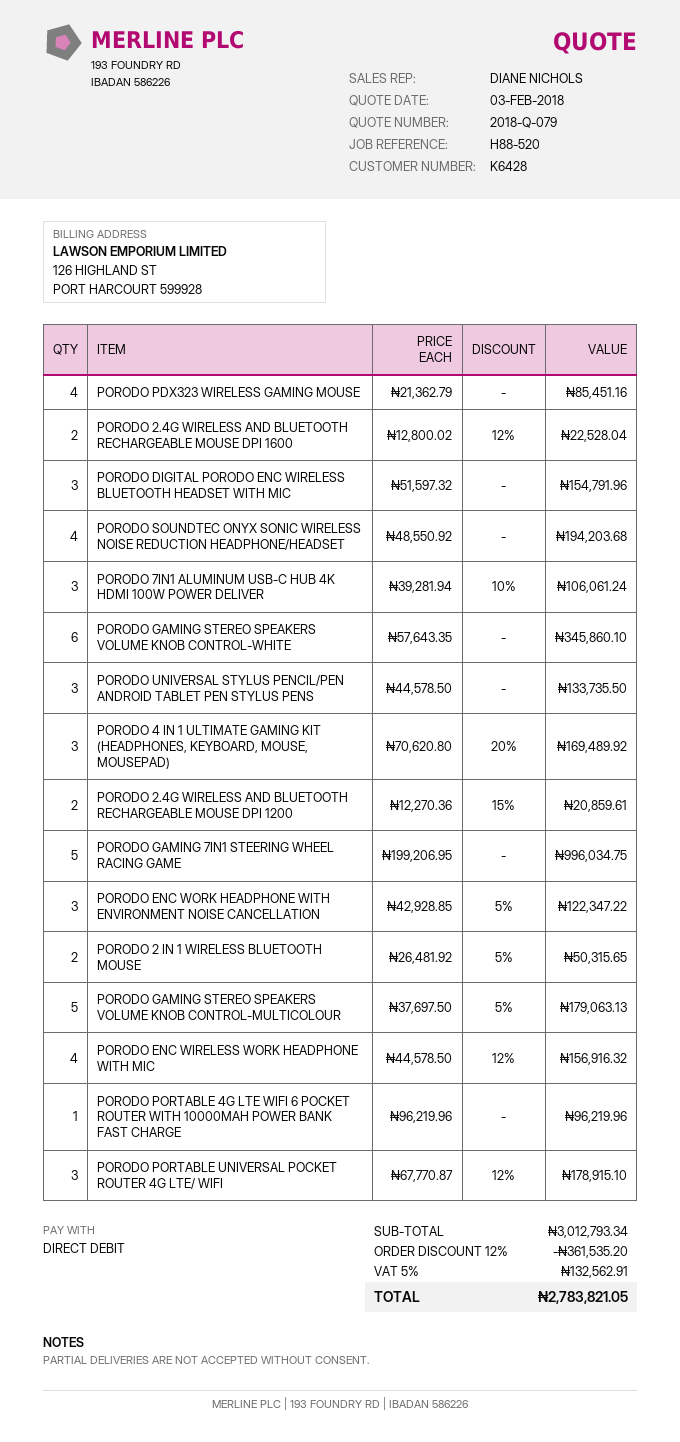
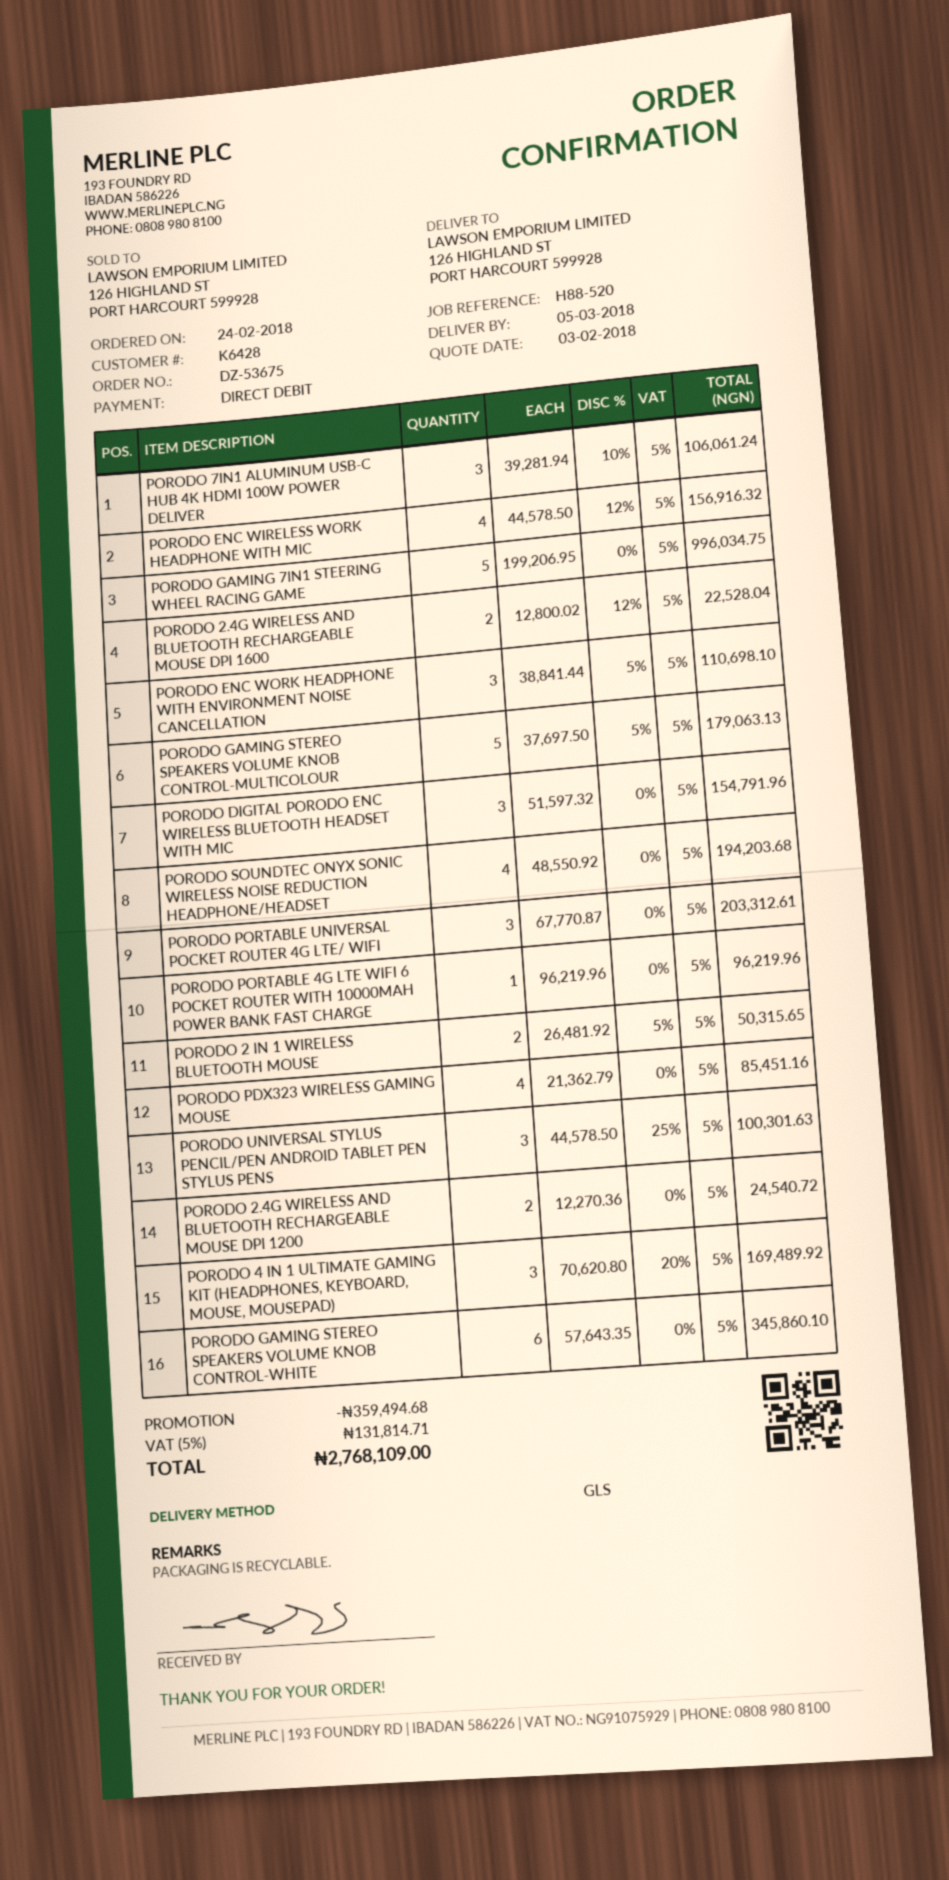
PORODO UNIVERSAL STYLUS PENCIL/PEN ANDROID TABLET PEN STYLUS PENS: 3 x 44578.50 = 133735.50 -> 3 x 44578.50 - 25% = 100301.63
PORODO 2.4G WIRELESS AND BLUETOOTH RECHARGEABLE MOUSE DPI 1200: 2 x 12270.36 - 15% = 20859.61 -> 2 x 12270.36 = 24540.72
PORODO ENC WORK HEADPHONE WITH ENVIRONMENT NOISE CANCELLATION: 3 x 42928.85 - 5% = 122347.22 -> 3 x 38841.44 - 5% = 110698.10
PORODO PORTABLE UNIVERSAL POCKET ROUTER 4G LTE/ WIFI: 3 x 67770.87 - 12% = 178915.10 -> 3 x 67770.87 = 203312.61
discount: 361535.20 -> 359494.68
tax: 5% = 132562.91 -> 5% = 131814.71
total: 2783821.05 -> 2768109.00

